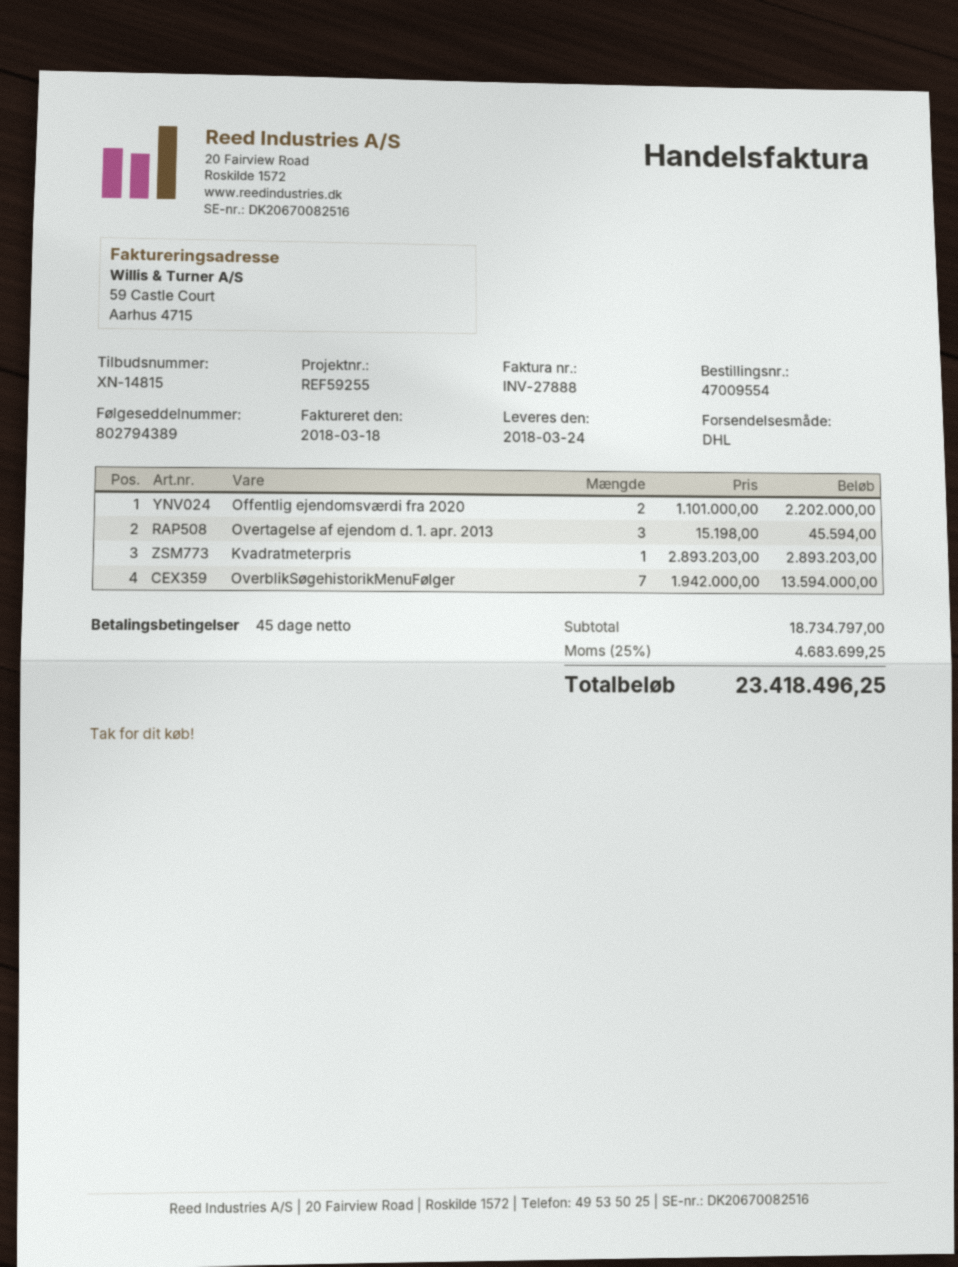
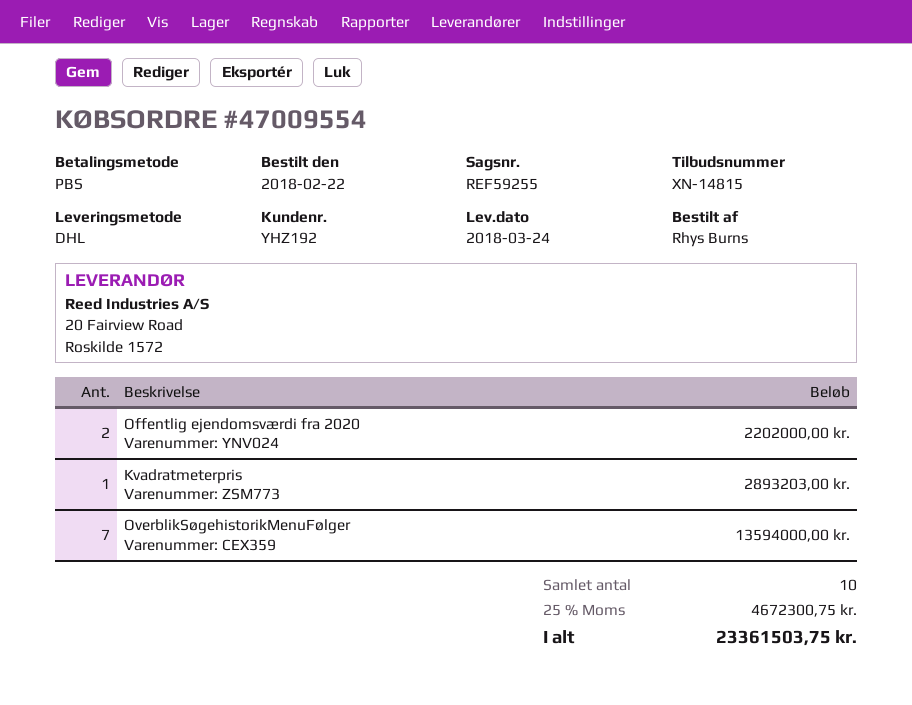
Overtagelse af ejendom d. 1. apr. 2013: 3 for 45594.00 -> none
tax: 25% = 4683699.25 -> 25% = 4672300.75
total: 23418496.25 -> 23361503.75

